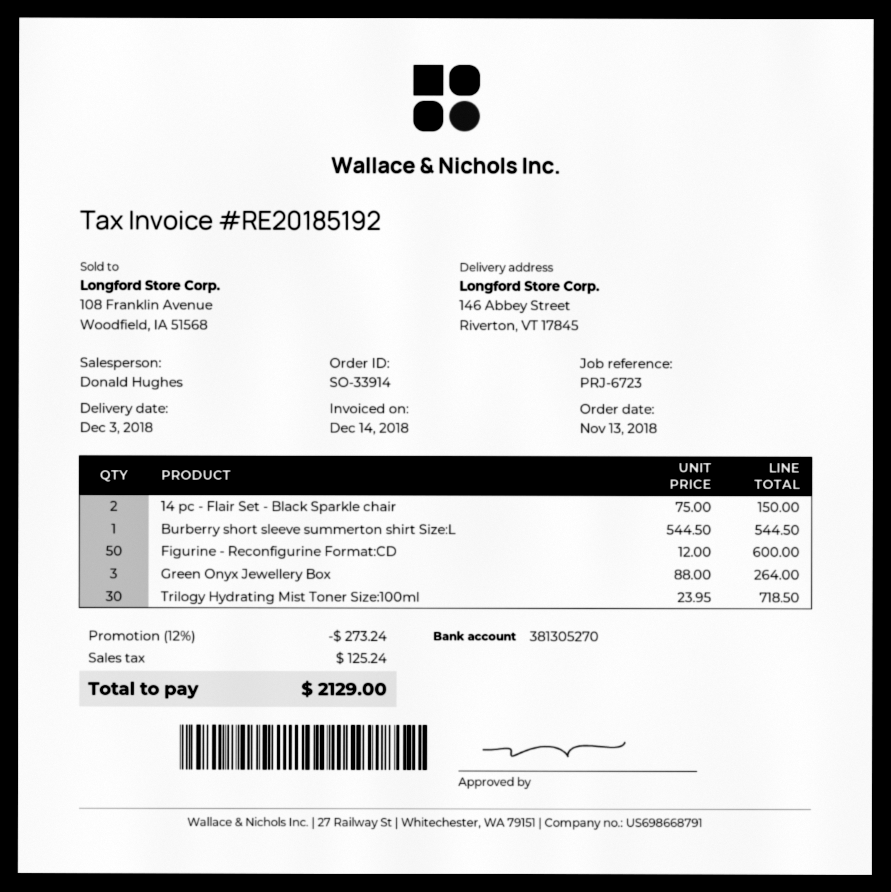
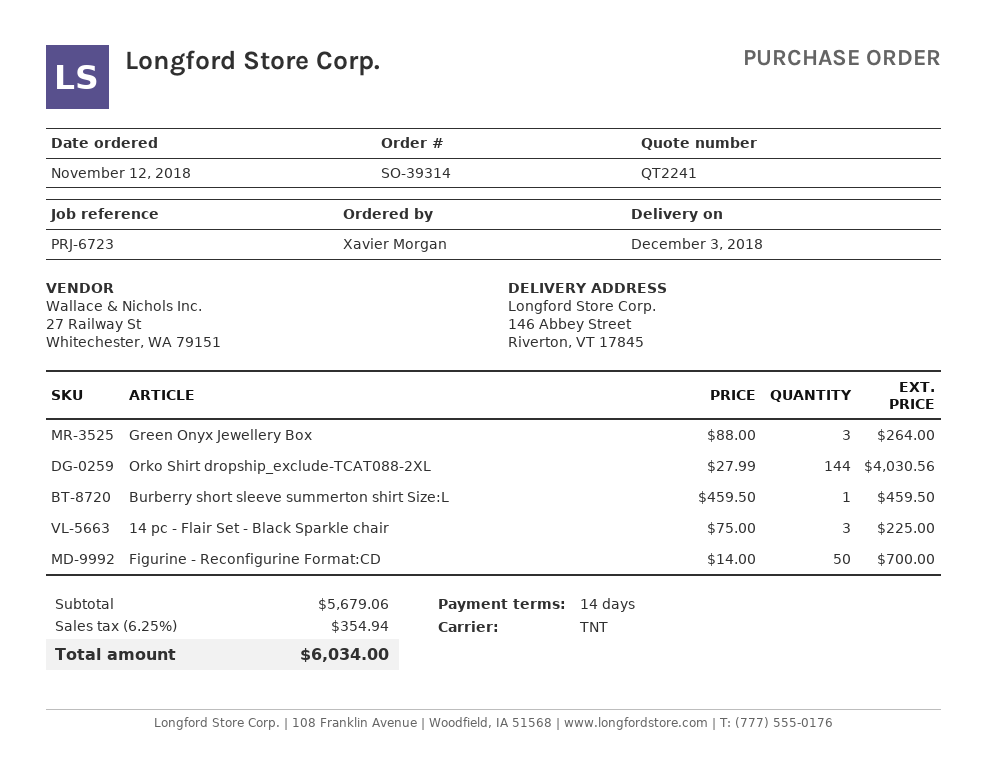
order number: SO-33914 -> SO-39314
order date: 2018-11-13 -> 2018-11-12
14 pc - Flair Set - Black Sparkle chair: 2 x 75.00 = 150.00 -> 3 x 75.00 = 225.00
Burberry short sleeve summerton shirt Size:L: 1 x 544.50 = 544.50 -> 1 x 459.50 = 459.50
Figurine - Reconfigurine Format:CD: 50 x 12.00 = 600.00 -> 50 x 14.00 = 700.00
Trilogy Hydrating Mist Toner Size:100ml: 30 x 23.95 = 718.50 -> none
Orko Shirt dropship_exclude-TCAT088-2XL: none -> 144 x 27.99 = 4030.56
discount: 12% = 273.24 -> none
tax: 125.24 -> 354.94
total: 2129.00 -> 6034.00

